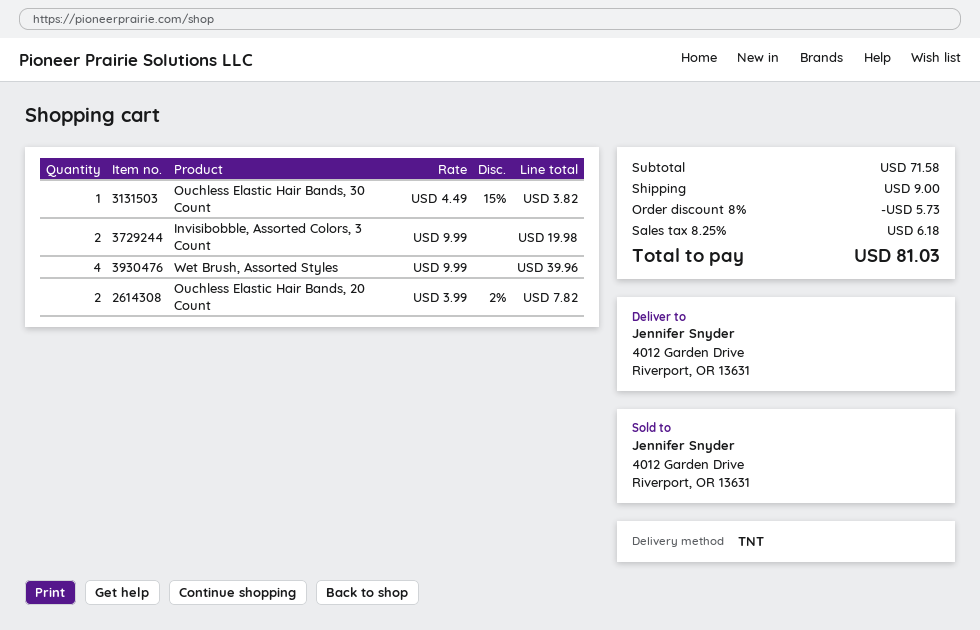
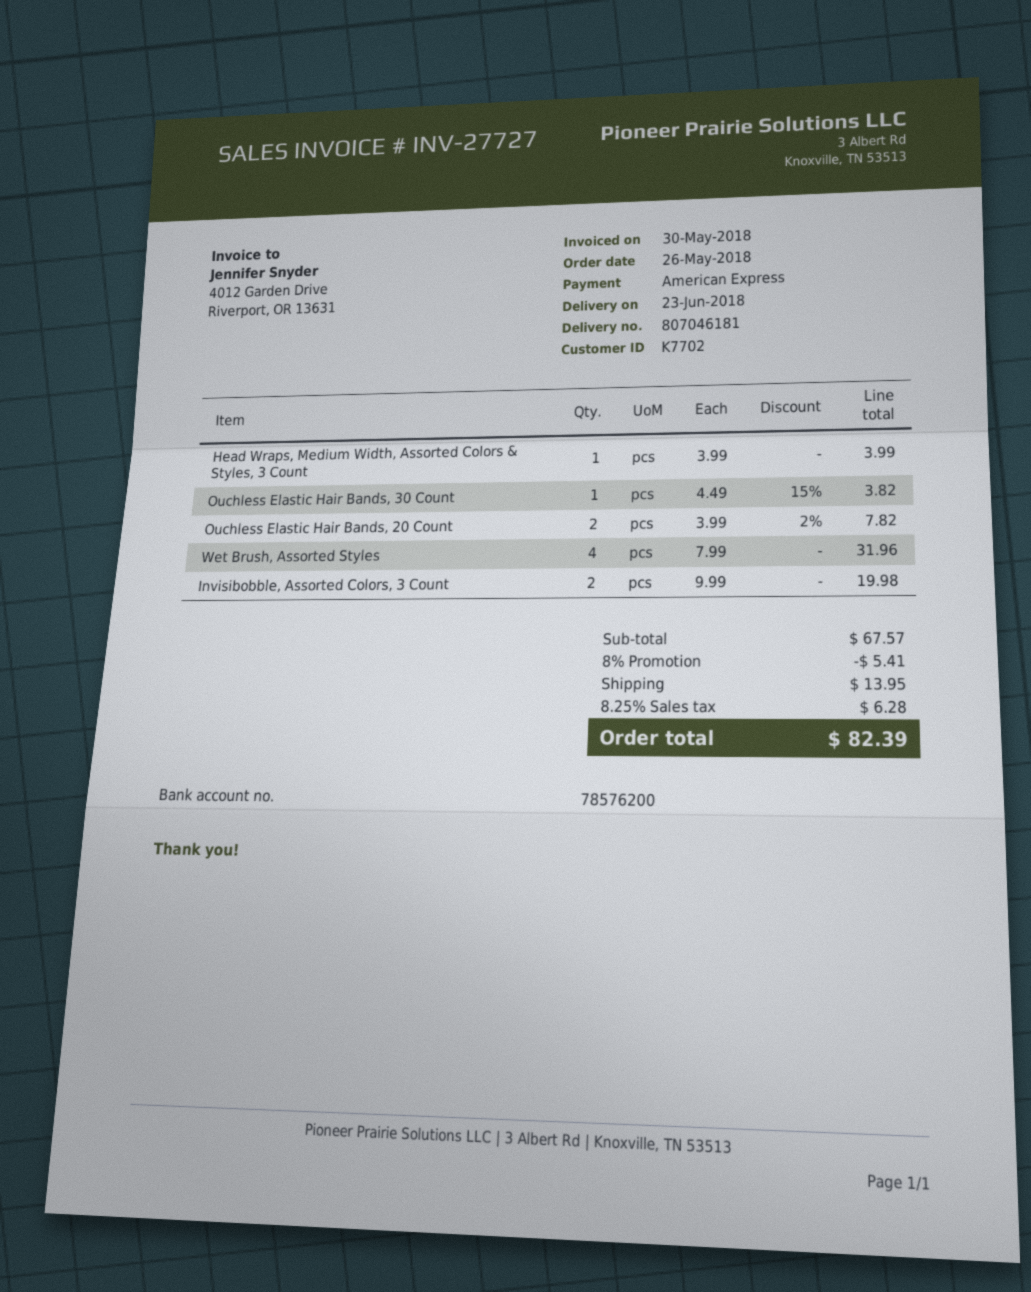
Wet Brush, Assorted Styles: 4 x 9.99 = 39.96 -> 4 x 7.99 = 31.96
Head Wraps, Medium Width, Assorted Colors & Styles, 3 Count: none -> 1 x 3.99 = 3.99
subtotal: 71.58 -> 67.57
discount: 8% = 5.73 -> 8% = 5.41
shipping: 9.00 -> 13.95
tax: 8.25% = 6.18 -> 8.25% = 6.28
total: 81.03 -> 82.39

